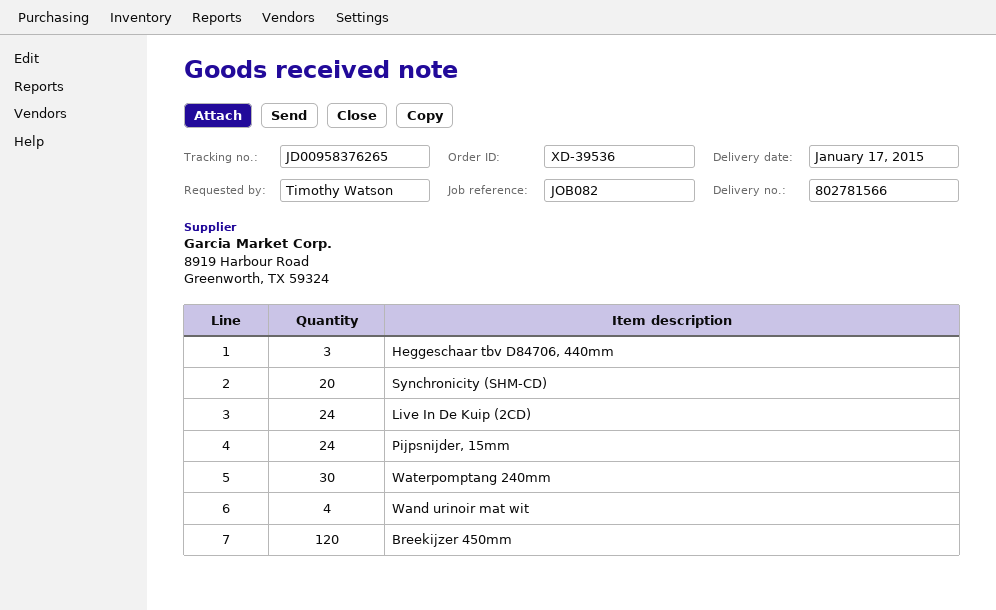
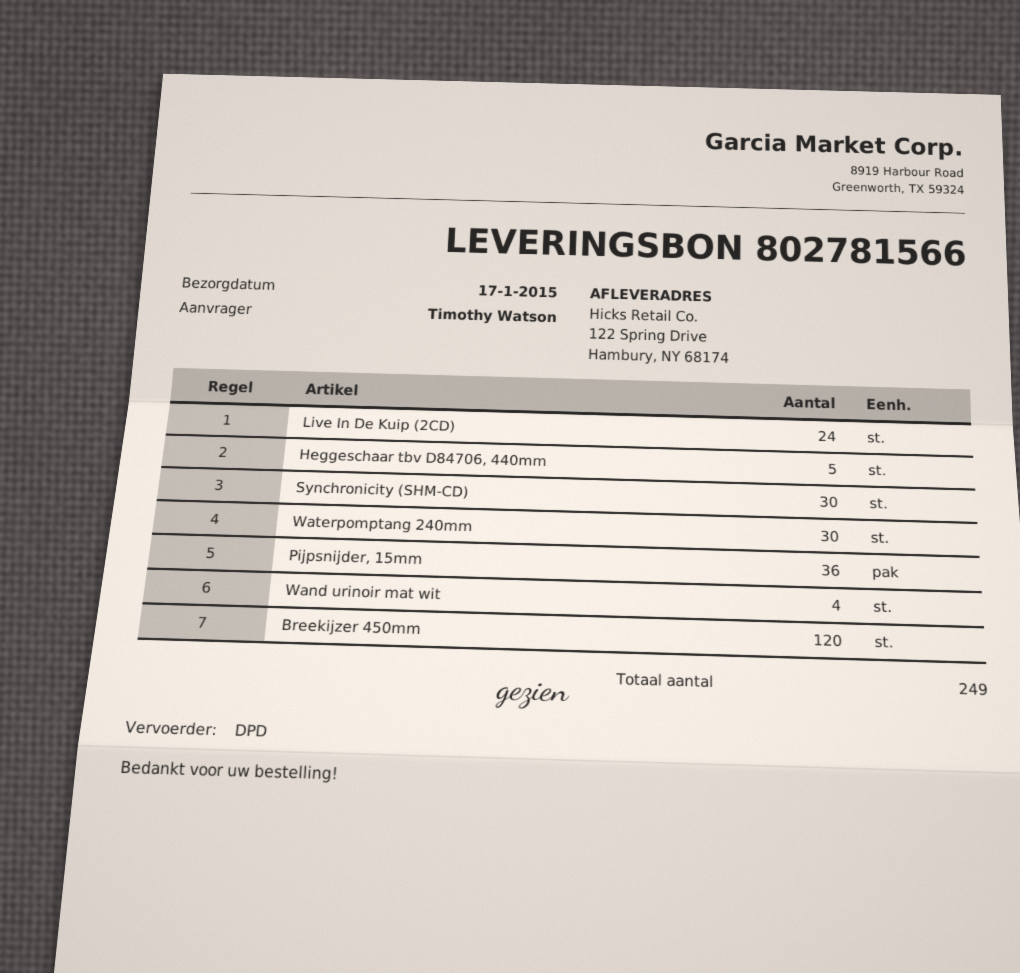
Heggeschaar tbv D84706, 440mm: 3 -> 5
Synchronicity (SHM-CD): 20 -> 30
Pijpsnijder, 15mm: 24 -> 36

